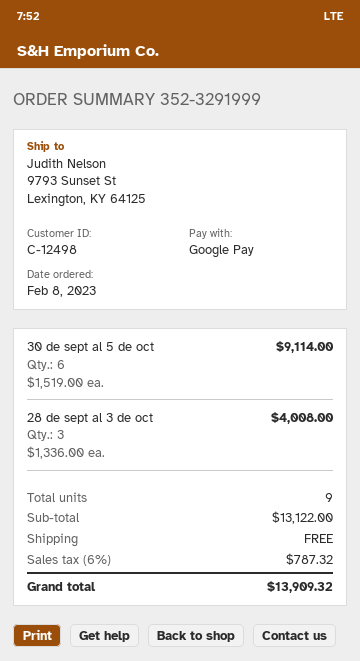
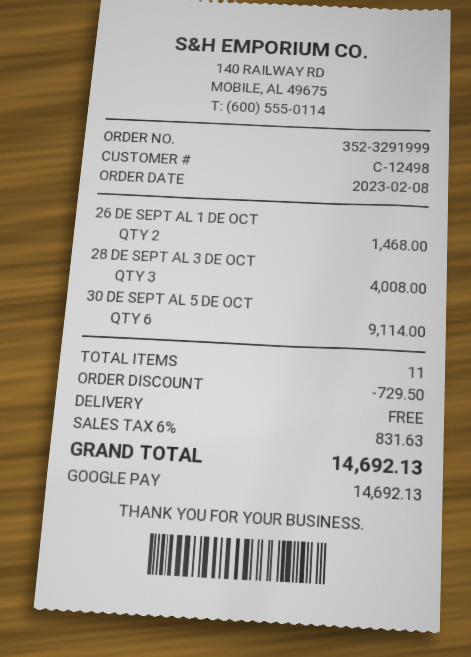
26 DE SEPT AL 1 DE OCT: none -> 2 for 1468.00
total quantity: 9 -> 11
discount: none -> 729.50
tax: 6% = 787.32 -> 6% = 831.63
total: 13909.32 -> 14692.13

